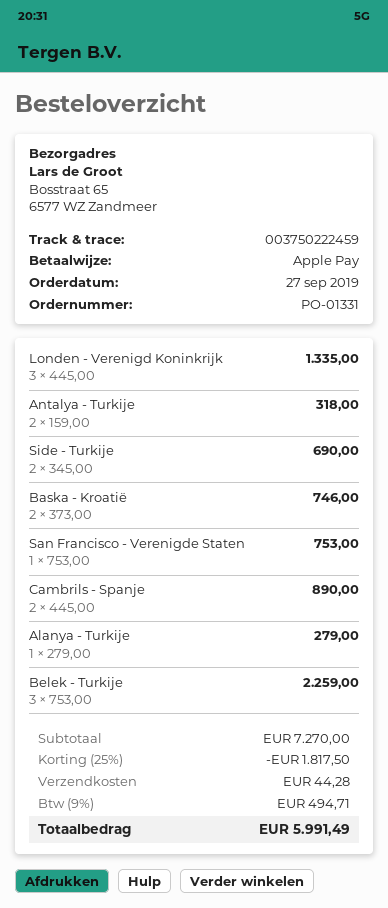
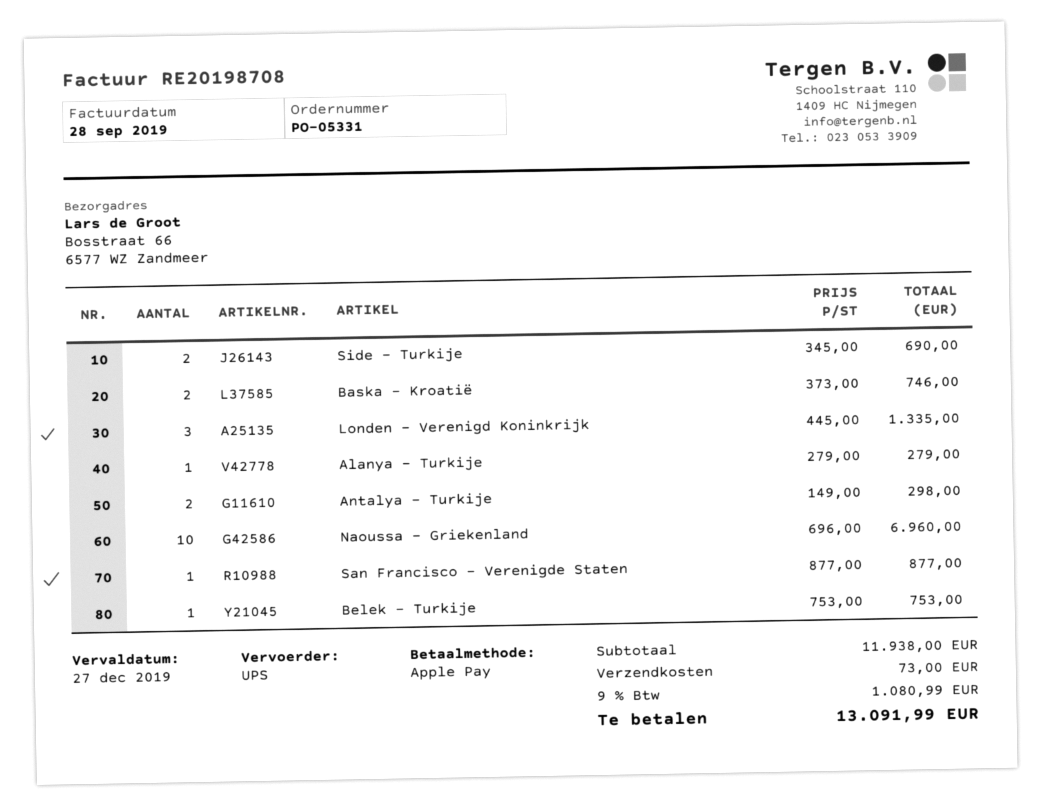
order number: PO-01331 -> PO-05331
ship to: Bosstraat 65, 6577 WZ Zandmeer -> Bosstraat 66, 6577 WZ Zandmeer
Antalya - Turkije: 2 x 159.00 = 318.00 -> 2 x 149.00 = 298.00
San Francisco - Verenigde Staten: 1 x 753.00 = 753.00 -> 1 x 877.00 = 877.00
Cambrils - Spanje: 2 x 445.00 = 890.00 -> none
Belek - Turkije: 3 x 753.00 = 2259.00 -> 1 x 753.00 = 753.00
Naoussa - Griekenland: none -> 10 x 696.00 = 6960.00
subtotal: 7270.00 -> 11938.00
discount: 25% = 1817.50 -> none
shipping: 44.28 -> 73.00
tax: 9% = 494.71 -> 9% = 1080.99
total: 5991.49 -> 13091.99

